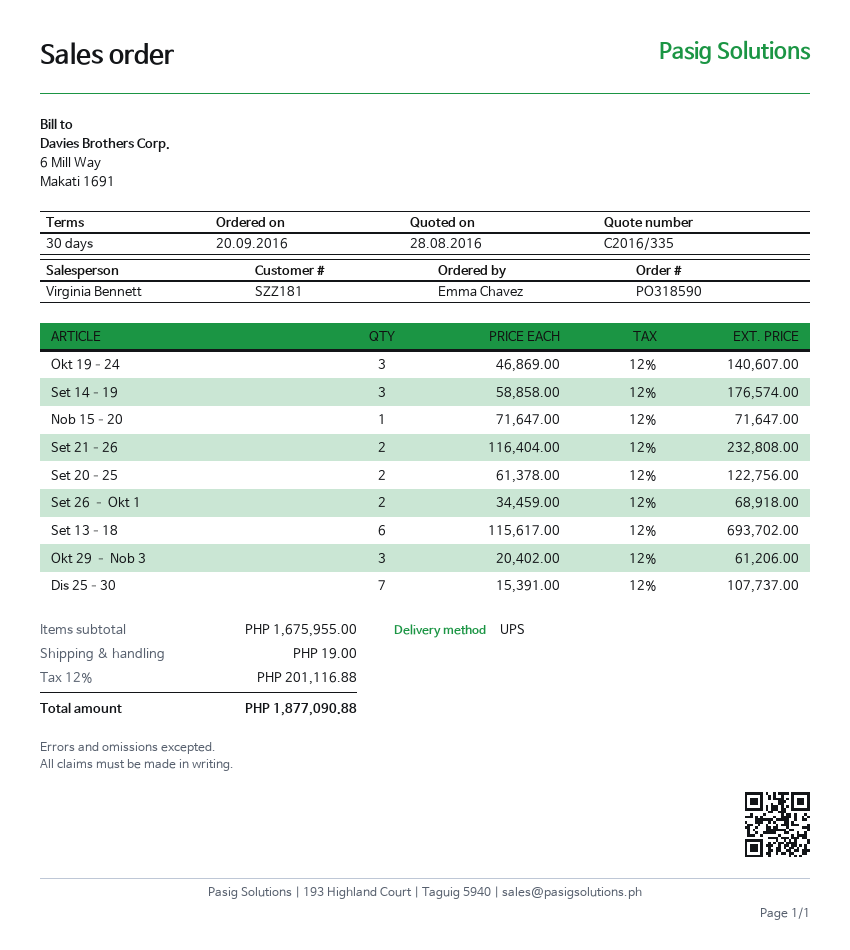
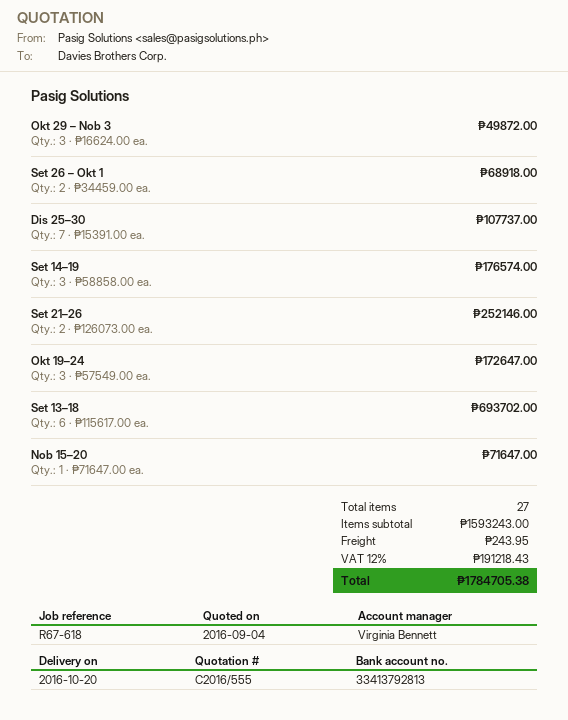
quote number: C2016/335 -> C2016/555
quote date: 2016-08-28 -> 2016-09-04
Okt 19–24: 3 x 46869.00 = 140607.00 -> 3 x 57549.00 = 172647.00
Set 21–26: 2 x 116404.00 = 232808.00 -> 2 x 126073.00 = 252146.00
Set 20–25: 2 x 61378.00 = 122756.00 -> none
Okt 29 – Nob 3: 3 x 20402.00 = 61206.00 -> 3 x 16624.00 = 49872.00
subtotal: 1675955.00 -> 1593243.00
shipping: 19.00 -> 243.95
tax: 12% = 201116.88 -> 12% = 191218.43
total: 1877090.88 -> 1784705.38

